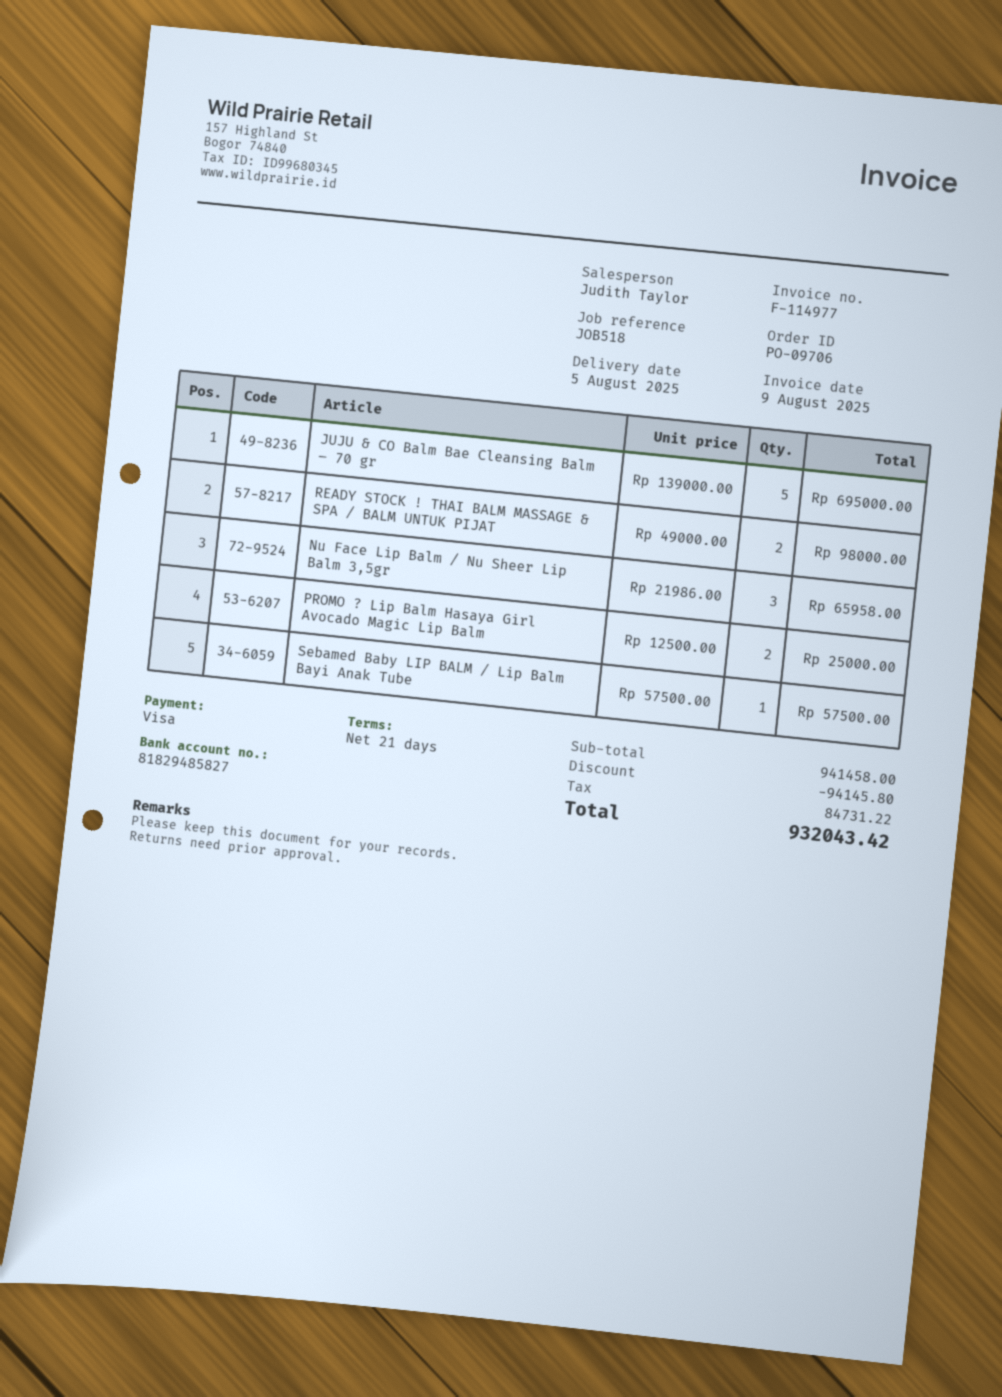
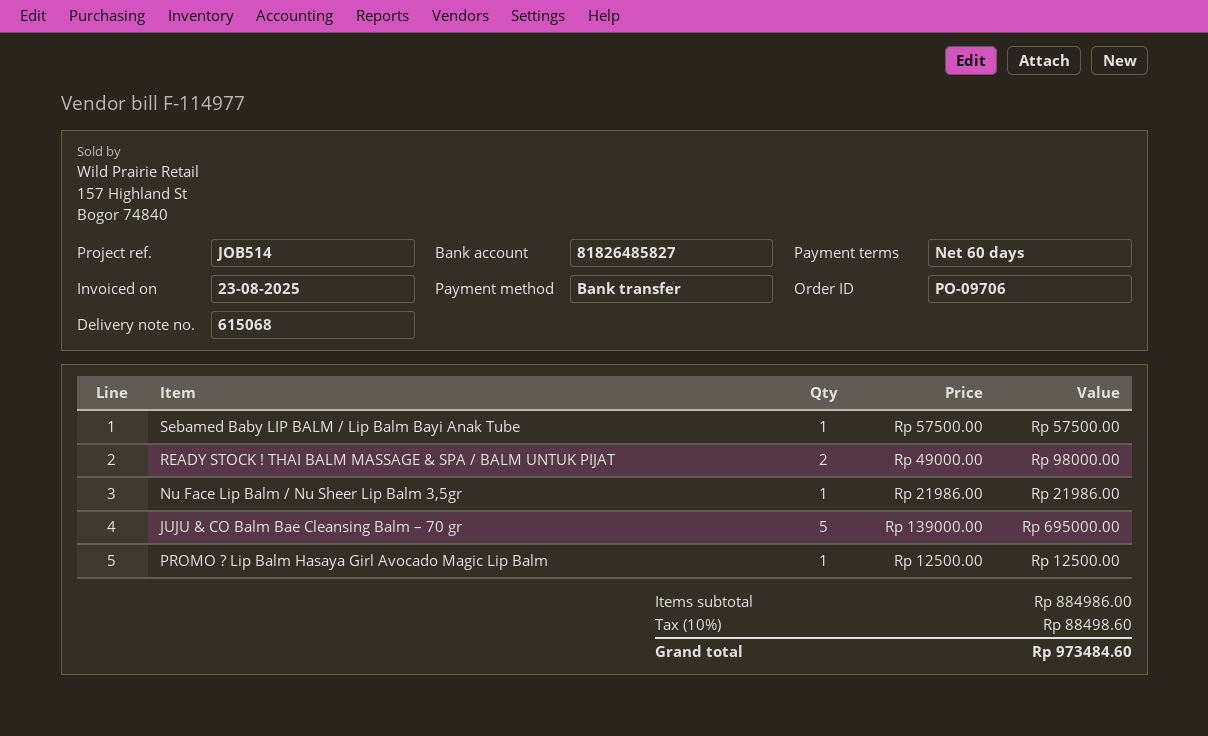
invoice date: 2025-08-09 -> 2025-08-23
payment terms: 21 days -> 60 days
reference: JOB518 -> JOB514
payment method: Visa -> bank transfer
bank account: 81829485827 -> 81826485827
Nu Face Lip Balm / Nu Sheer Lip Balm 3,5gr: 3 x 21986.00 = 65958.00 -> 1 x 21986.00 = 21986.00
PROMO ? Lip Balm Hasaya Girl Avocado Magic Lip Balm: 2 x 12500.00 = 25000.00 -> 1 x 12500.00 = 12500.00
subtotal: 941458.00 -> 884986.00
discount: 94145.80 -> none
tax: 84731.22 -> 88498.60
total: 932043.42 -> 973484.60

